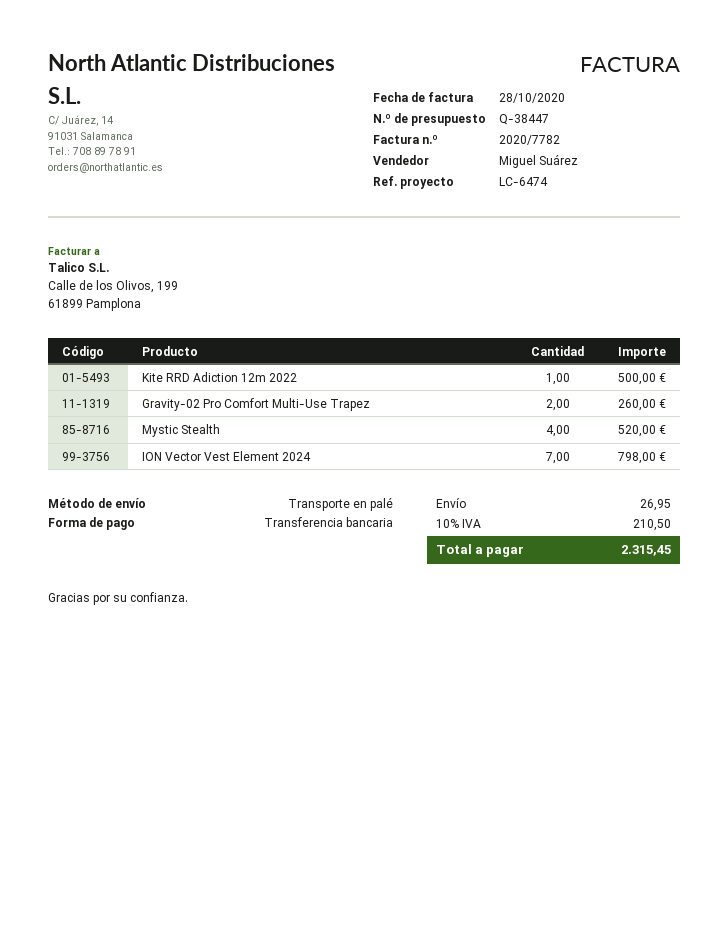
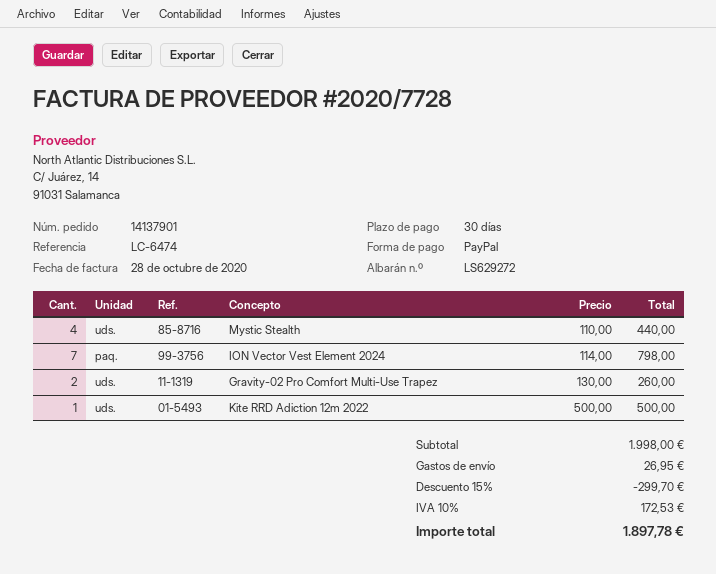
invoice number: 2020/7782 -> 2020/7728
payment method: bank transfer -> PayPal
Mystic Stealth: 4 for 520.00 -> 4 for 440.00
discount: none -> 15% = 299.70
tax: 10% = 210.50 -> 10% = 172.53
total: 2315.45 -> 1897.78

